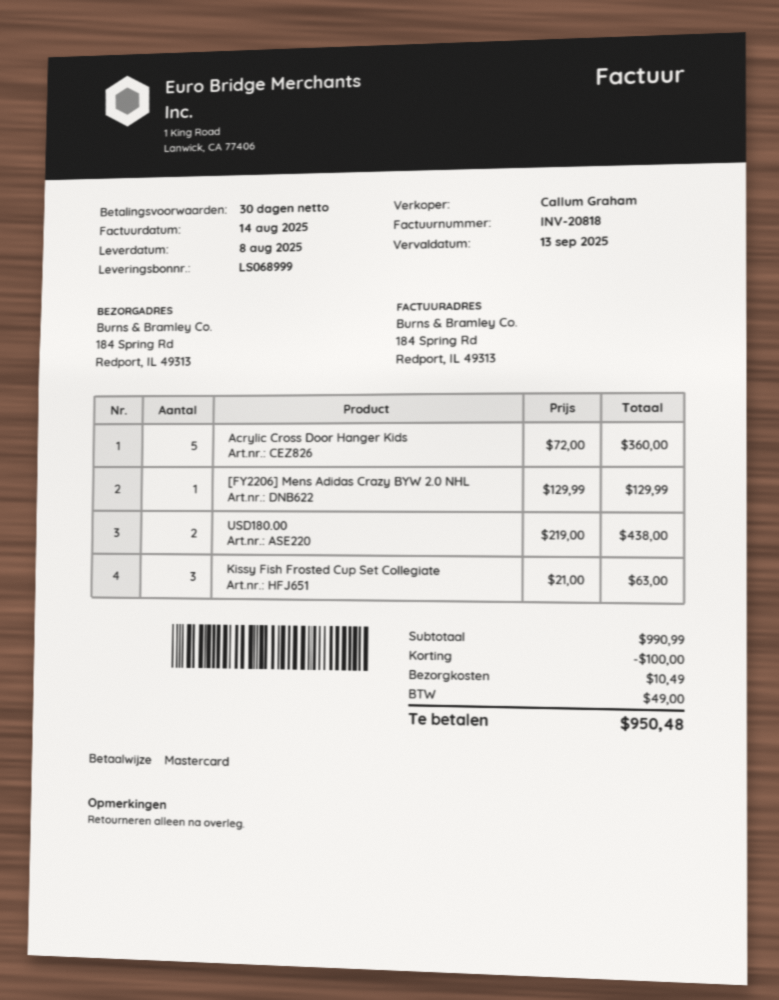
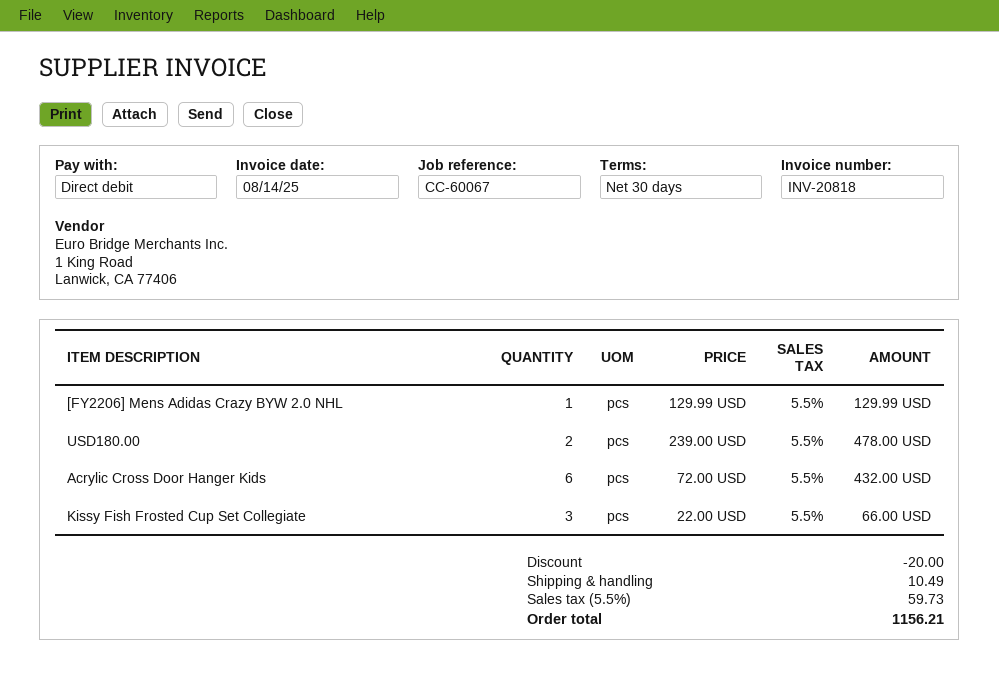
payment method: Mastercard -> direct debit
Acrylic Cross Door Hanger Kids: 5 x 72.00 = 360.00 -> 6 x 72.00 = 432.00
USD180.00: 2 x 219.00 = 438.00 -> 2 x 239.00 = 478.00
Kissy Fish Frosted Cup Set Collegiate: 3 x 21.00 = 63.00 -> 3 x 22.00 = 66.00
discount: 100.00 -> 20.00
tax: 49.00 -> 59.73
total: 950.48 -> 1156.21

